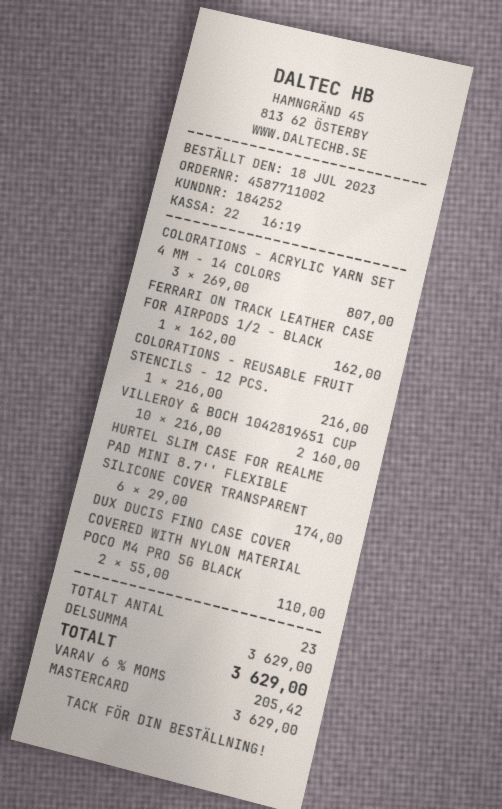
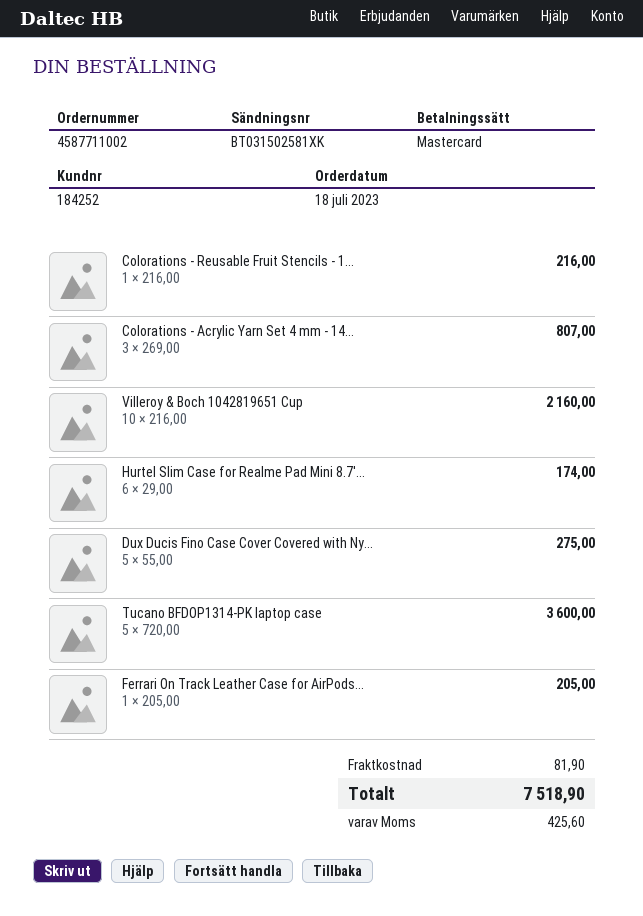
FERRARI ON TRACK LEATHER CASE FOR AIRPODS 1/2 - BLACK: 1 x 162.00 = 162.00 -> 1 x 205.00 = 205.00
DUX DUCIS FINO CASE COVER COVERED WITH NYLON MATERIAL POCO M4 PRO 5G BLACK: 2 x 55.00 = 110.00 -> 5 x 55.00 = 275.00
Tucano BFDOP1314-PK laptop case: none -> 5 x 720.00 = 3600.00
shipping: none -> 81.90
tax: 205.42 -> 425.60
total: 3629.00 -> 7518.90

